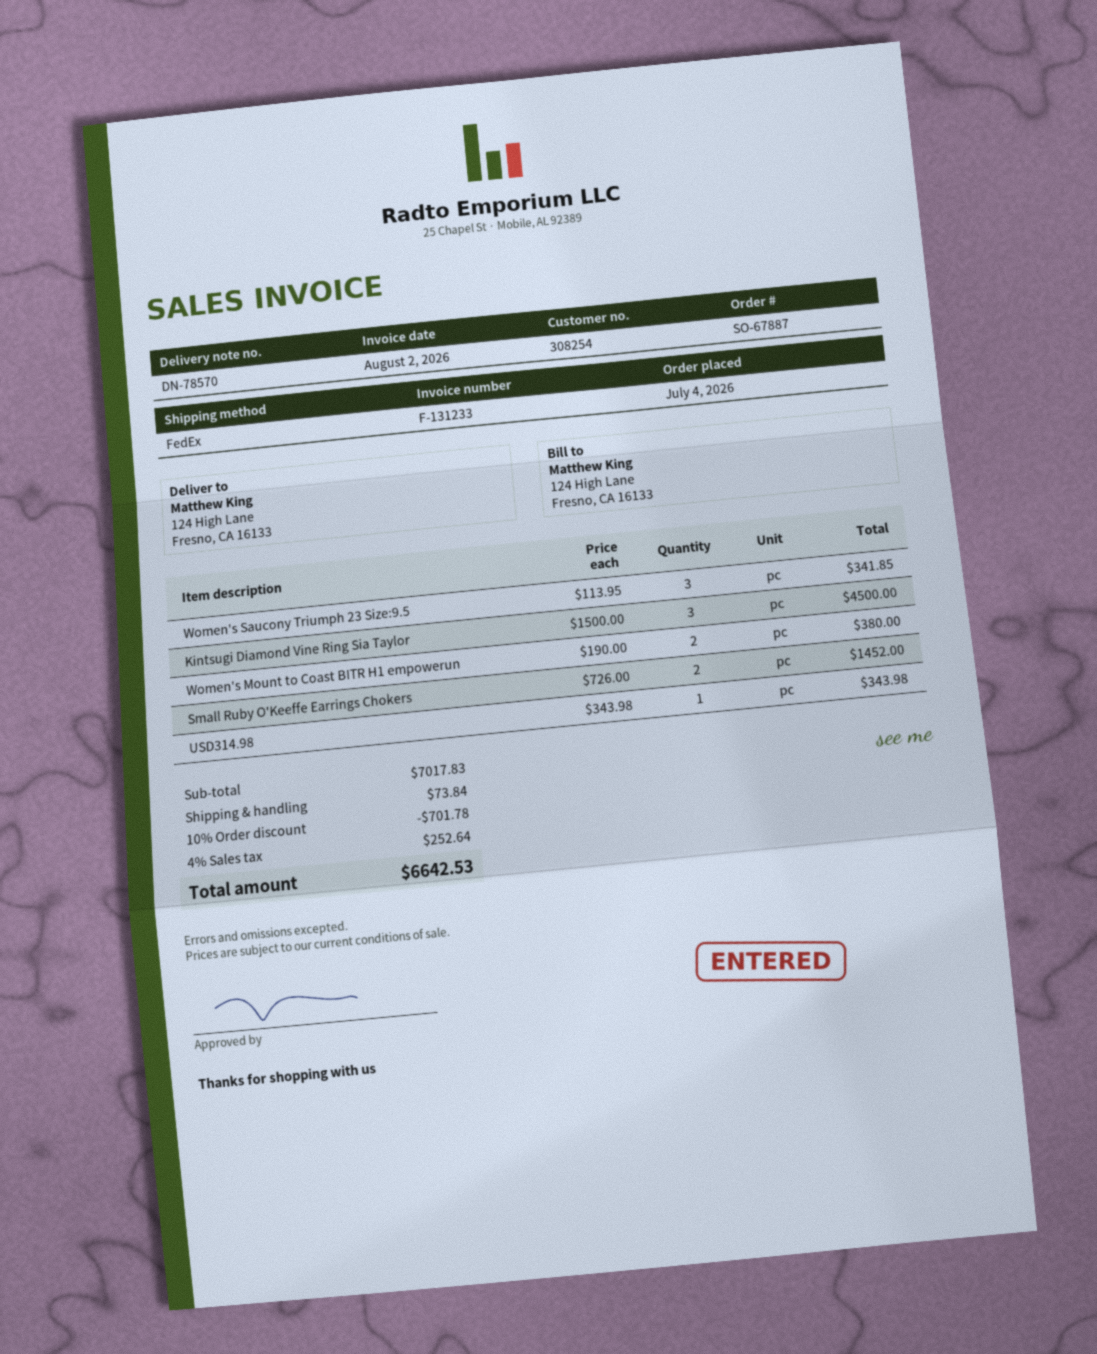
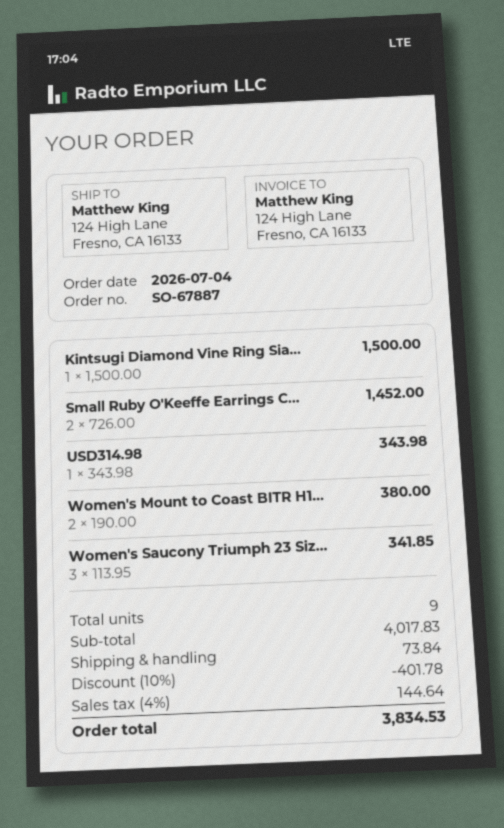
Kintsugi Diamond Vine Ring Sia Taylor: 3 x 1500.00 = 4500.00 -> 1 x 1500.00 = 1500.00
subtotal: 7017.83 -> 4017.83
discount: 10% = 701.78 -> 10% = 401.78
tax: 4% = 252.64 -> 4% = 144.64
total: 6642.53 -> 3834.53

